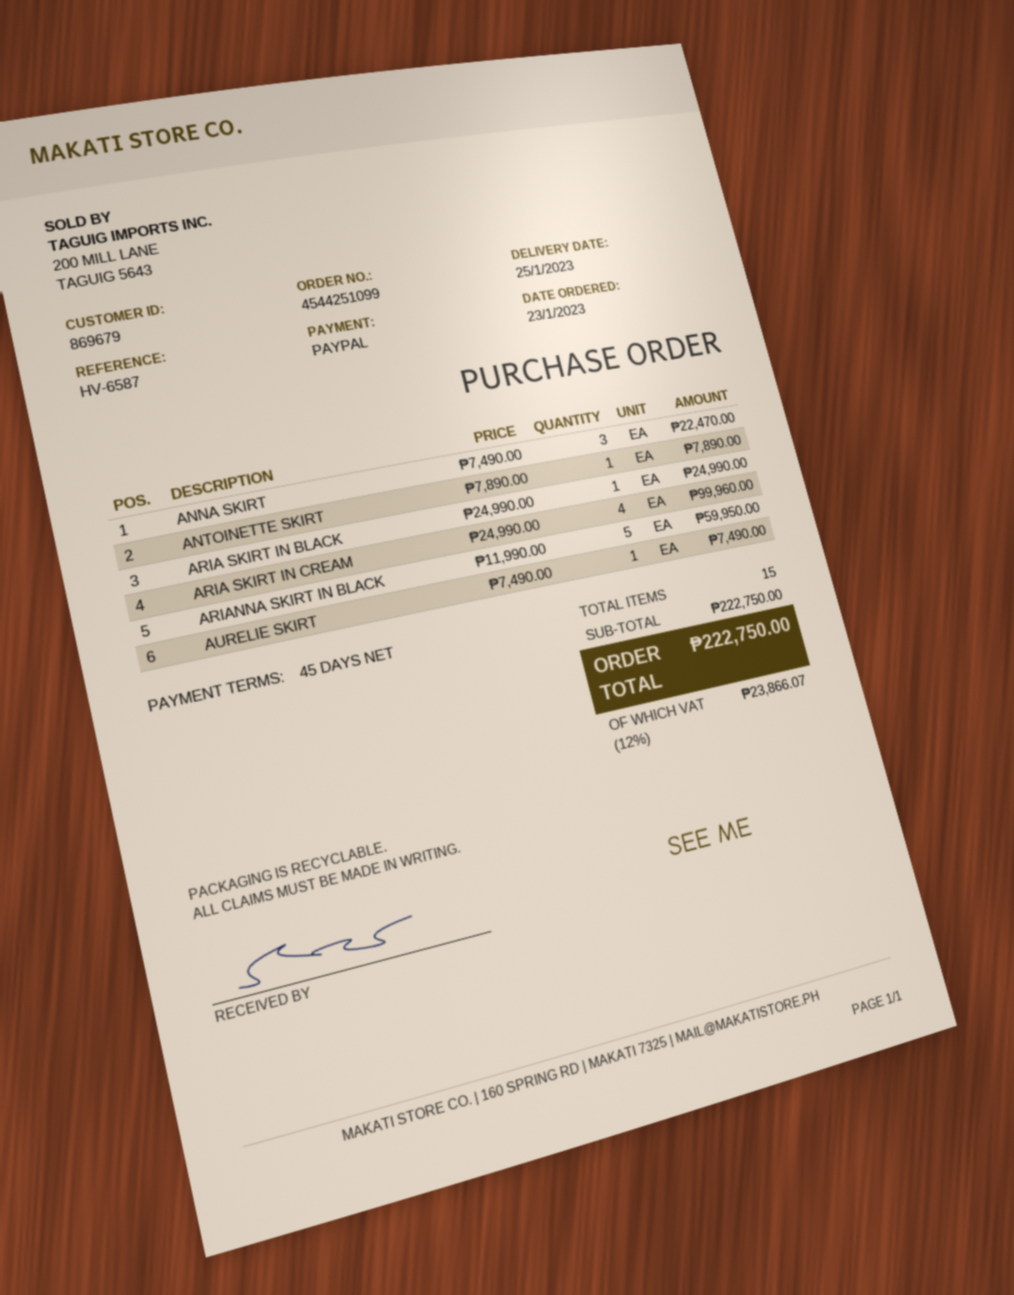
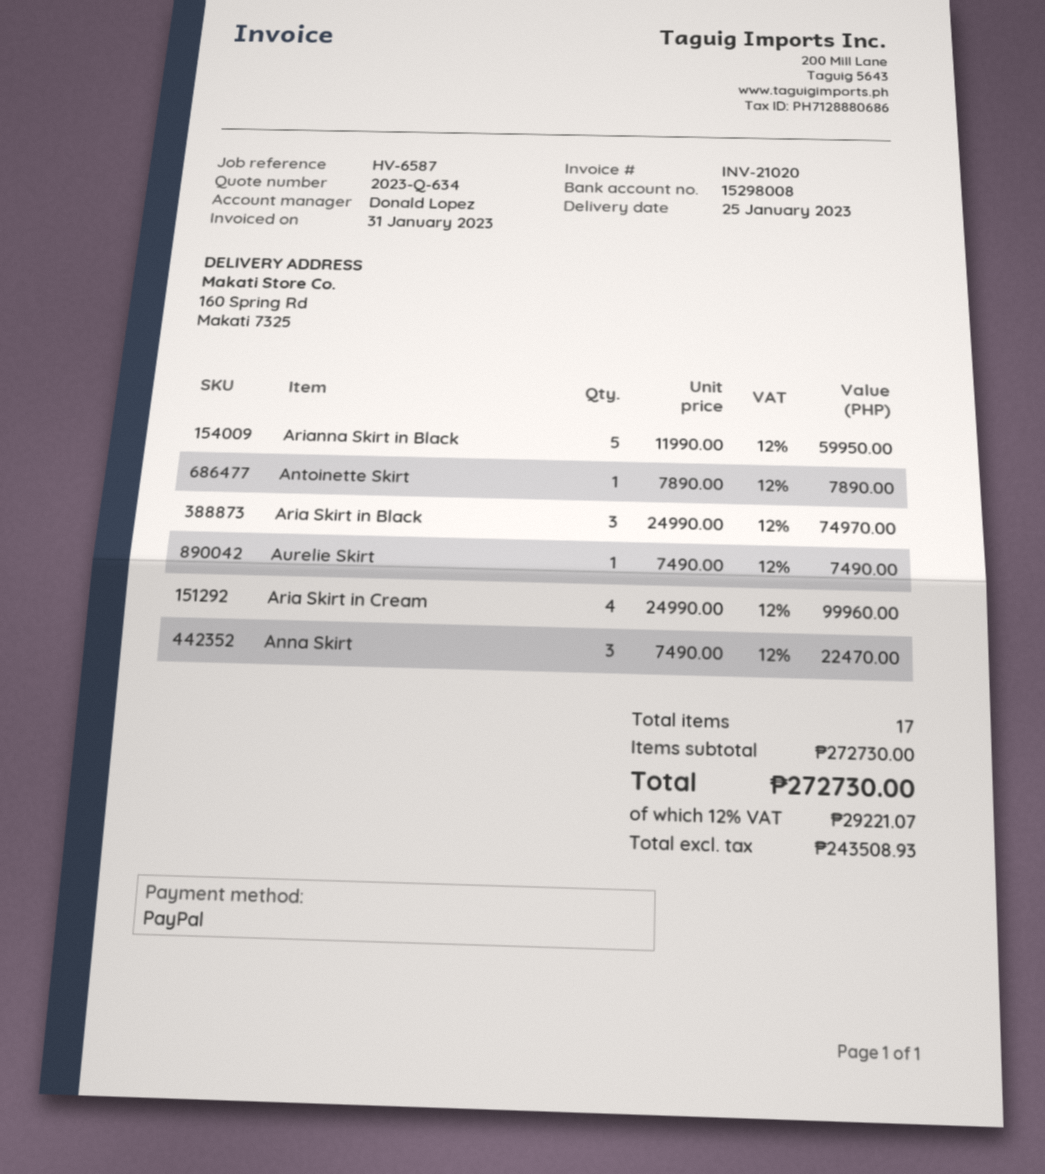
ARIA SKIRT IN BLACK: 1 x 24990.00 = 24990.00 -> 3 x 24990.00 = 74970.00
total quantity: 15 -> 17
subtotal: 222750.00 -> 272730.00
tax: 12% = 23866.07 -> 12% = 29221.07
total: 222750.00 -> 272730.00

